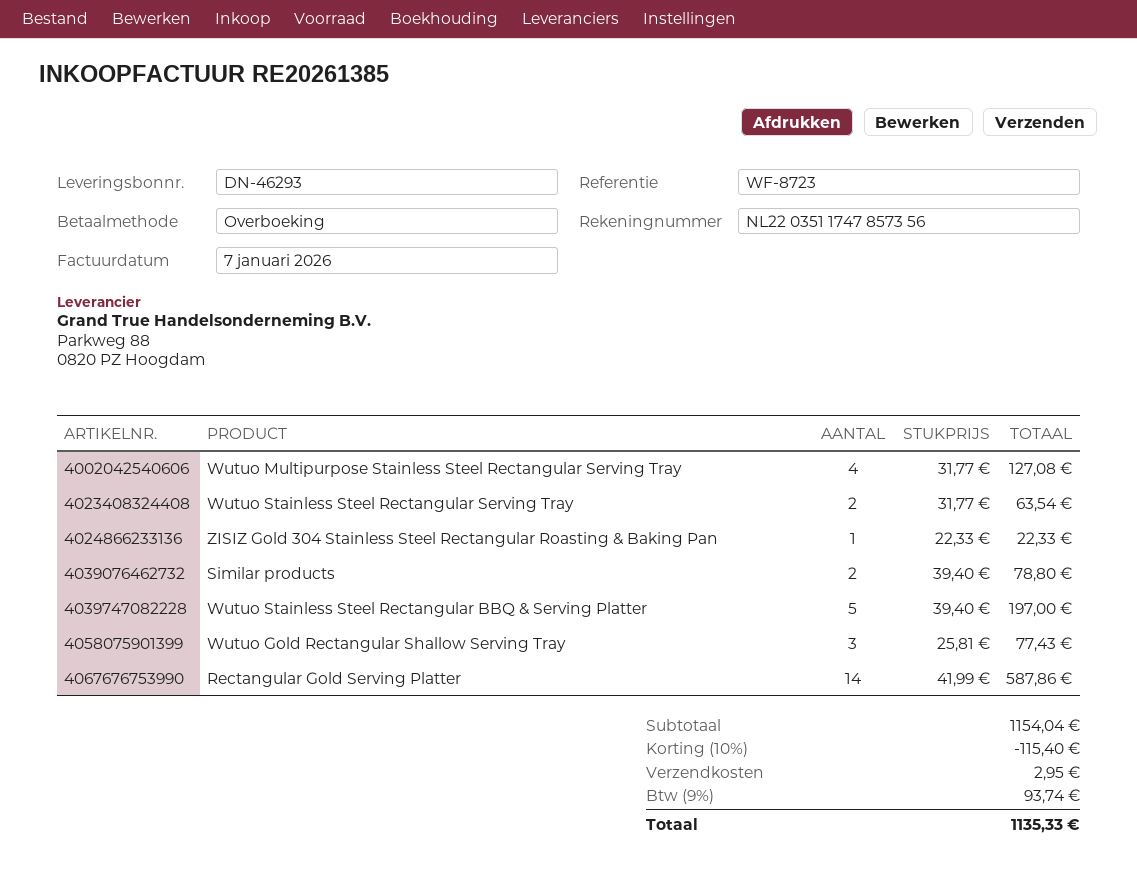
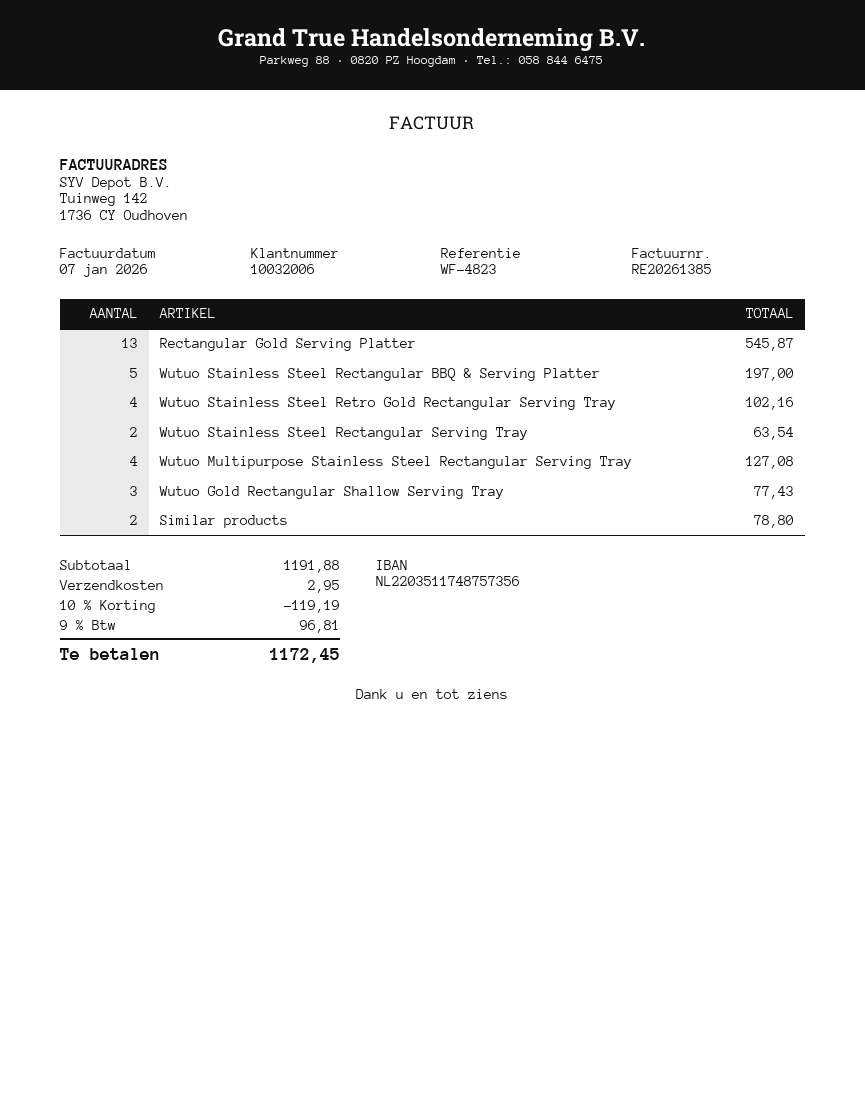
reference: WF-8723 -> WF-4823
bank account: NL2203511747857356 -> NL2203511748757356
ZISIZ Gold 304 Stainless Steel Rectangular Roasting & Baking Pan: 1 for 22.33 -> none
Rectangular Gold Serving Platter: 14 for 587.86 -> 13 for 545.87
Wutuo Stainless Steel Retro Gold Rectangular Serving Tray: none -> 4 for 102.16
subtotal: 1154.04 -> 1191.88
discount: 10% = 115.40 -> 10% = 119.19
tax: 9% = 93.74 -> 9% = 96.81
total: 1135.33 -> 1172.45

